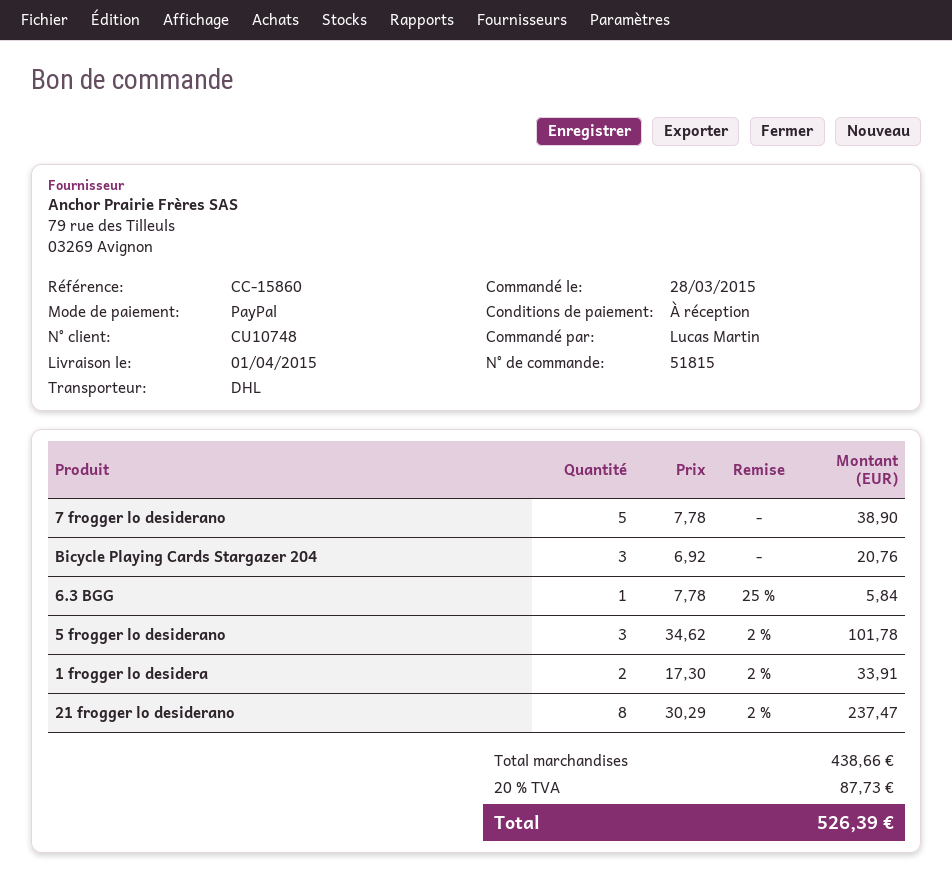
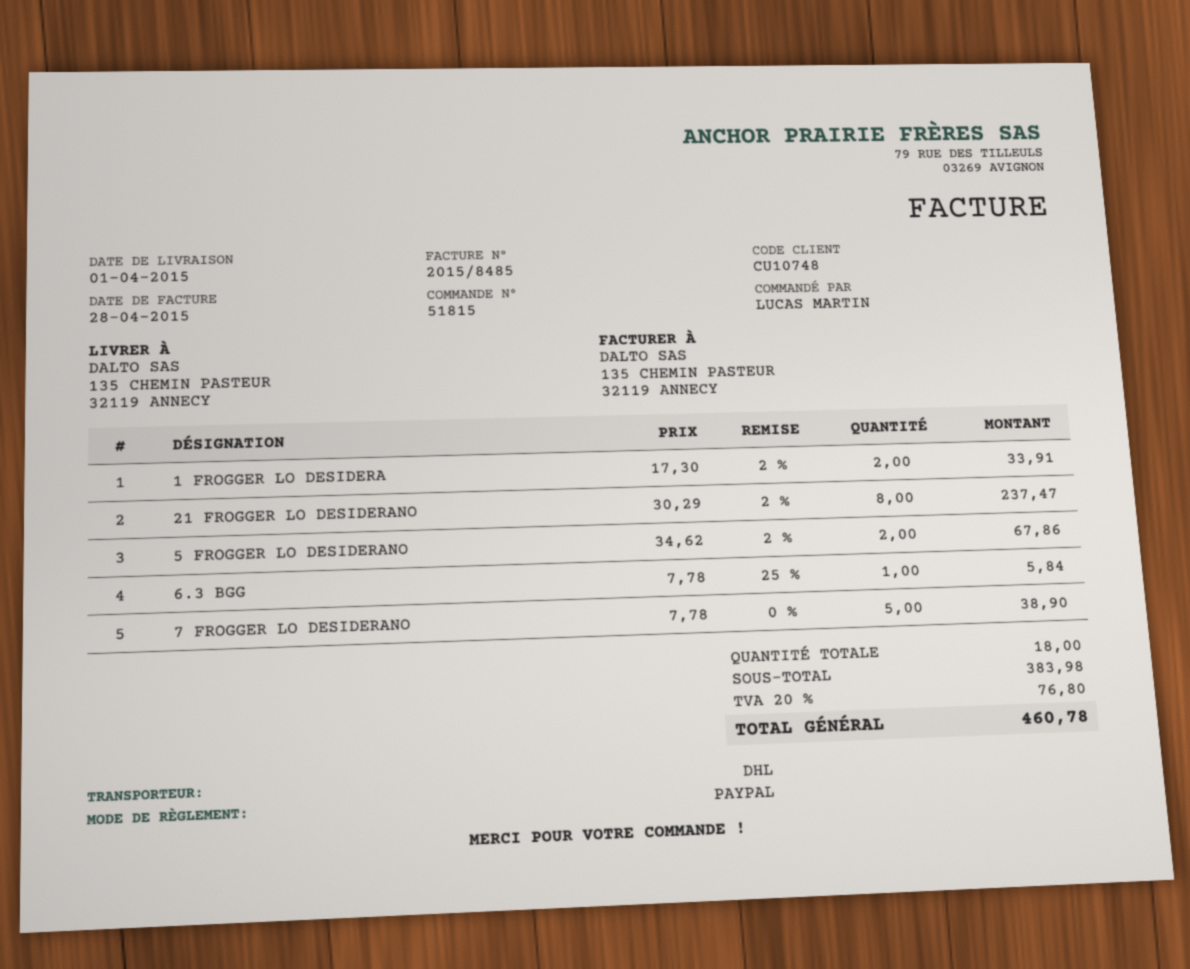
Bicycle Playing Cards Stargazer 204: 3 x 6.92 = 20.76 -> none
5 frogger lo desiderano: 3 x 34.62 - 2% = 101.78 -> 2 x 34.62 - 2% = 67.86
subtotal: 438.66 -> 383.98
tax: 20% = 87.73 -> 20% = 76.80
total: 526.39 -> 460.78

